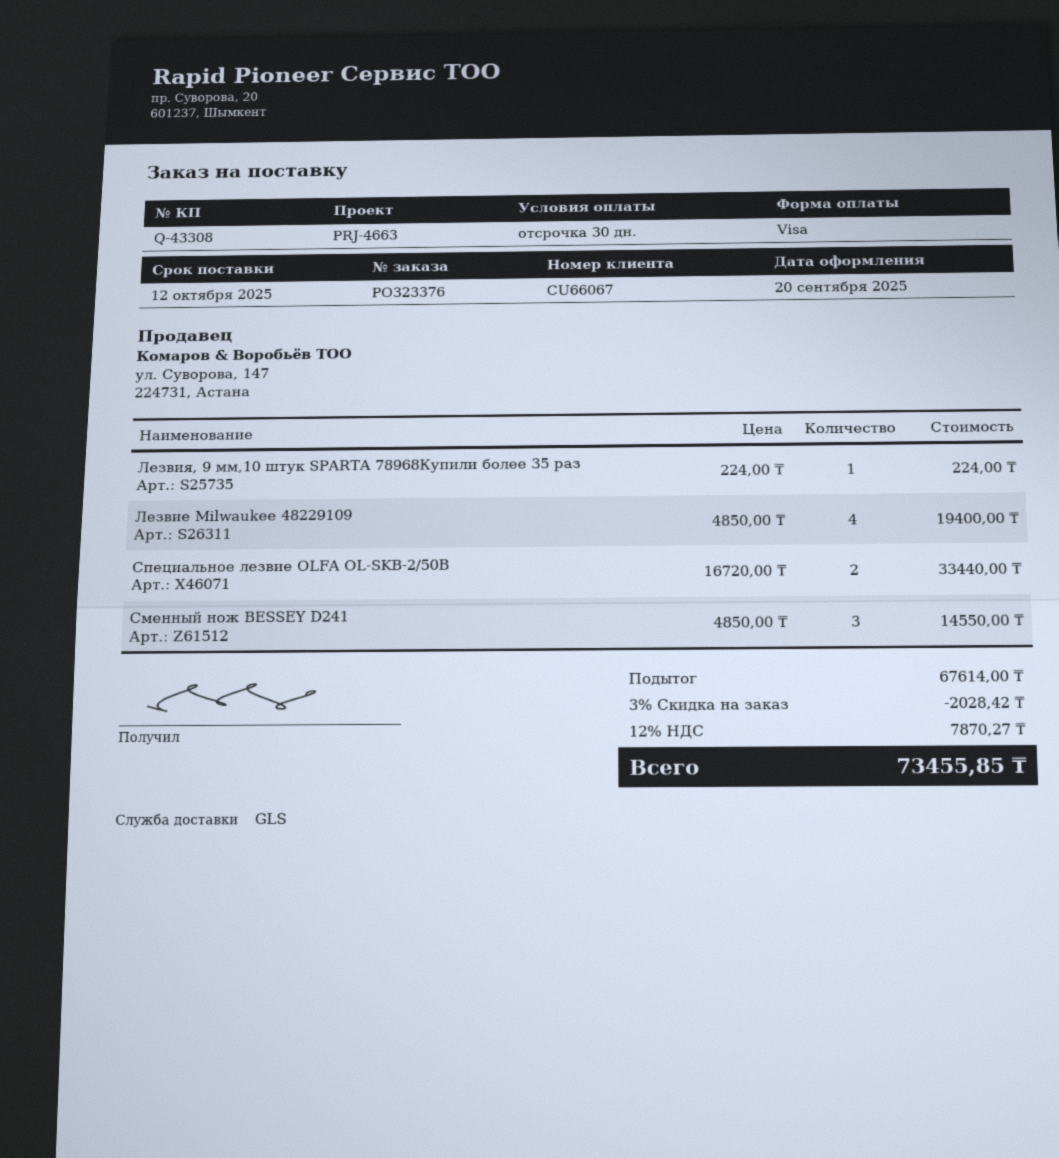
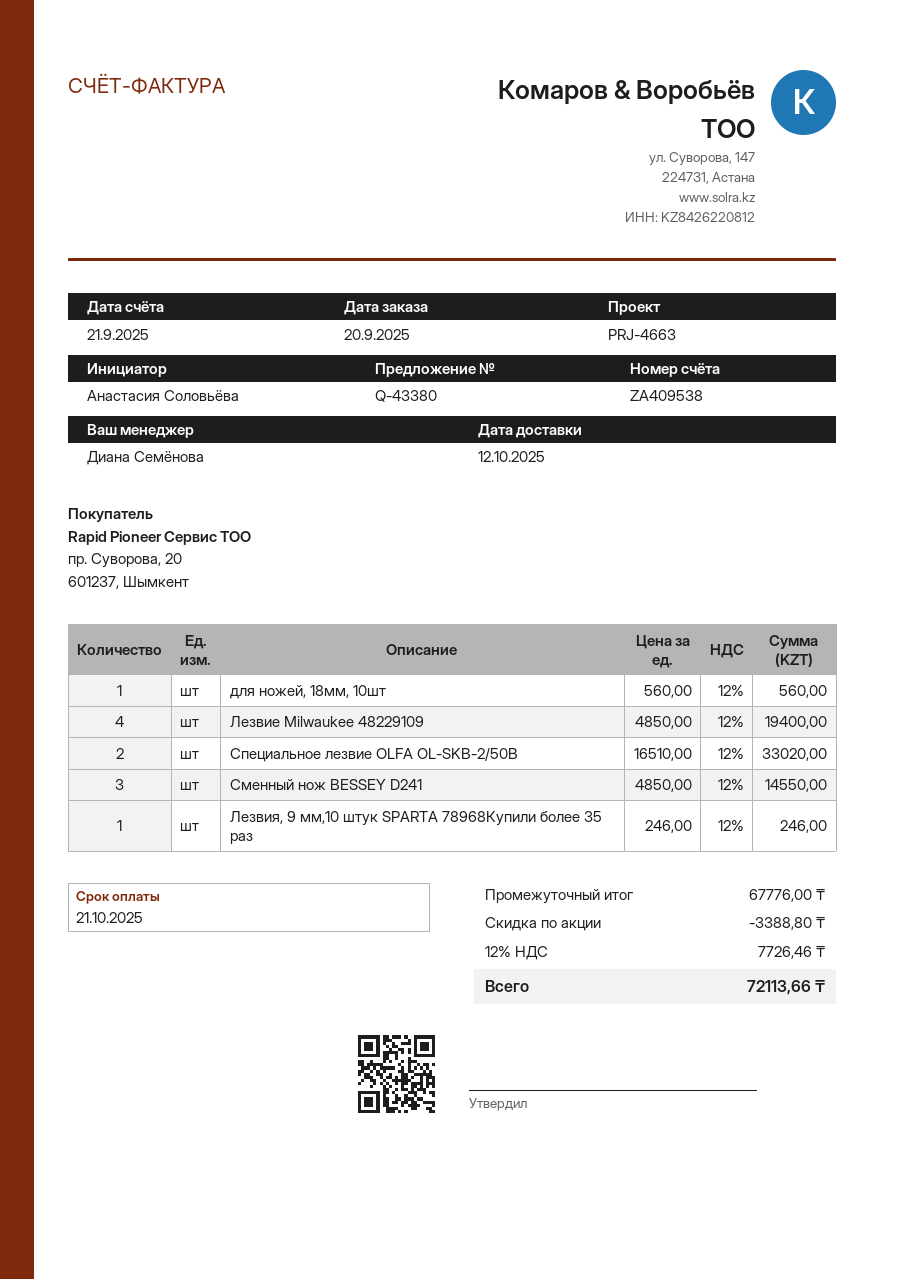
quote number: Q-43308 -> Q-43380
Лезвия, 9 мм,10 штук SPARTA 78968Купили более 35 раз: 1 x 224.00 = 224.00 -> 1 x 246.00 = 246.00
Специальное лезвие OLFA OL-SKB-2/50B: 2 x 16720.00 = 33440.00 -> 2 x 16510.00 = 33020.00
для ножей, 18мм, 10шт: none -> 1 x 560.00 = 560.00
subtotal: 67614.00 -> 67776.00
discount: 2028.42 -> 3388.80
tax: 12% = 7870.27 -> 12% = 7726.46
total: 73455.85 -> 72113.66

